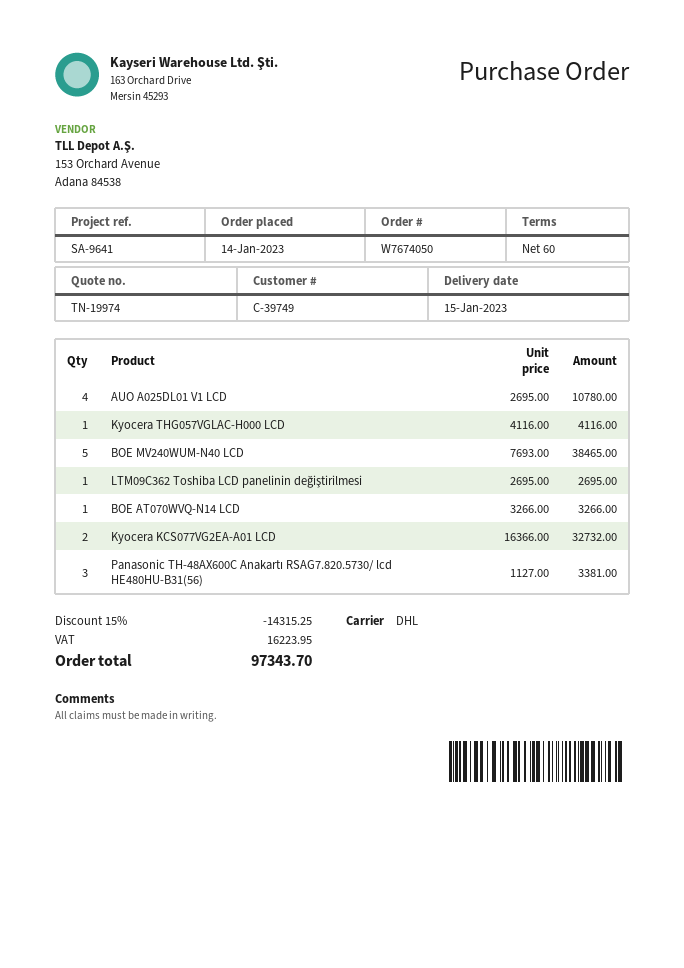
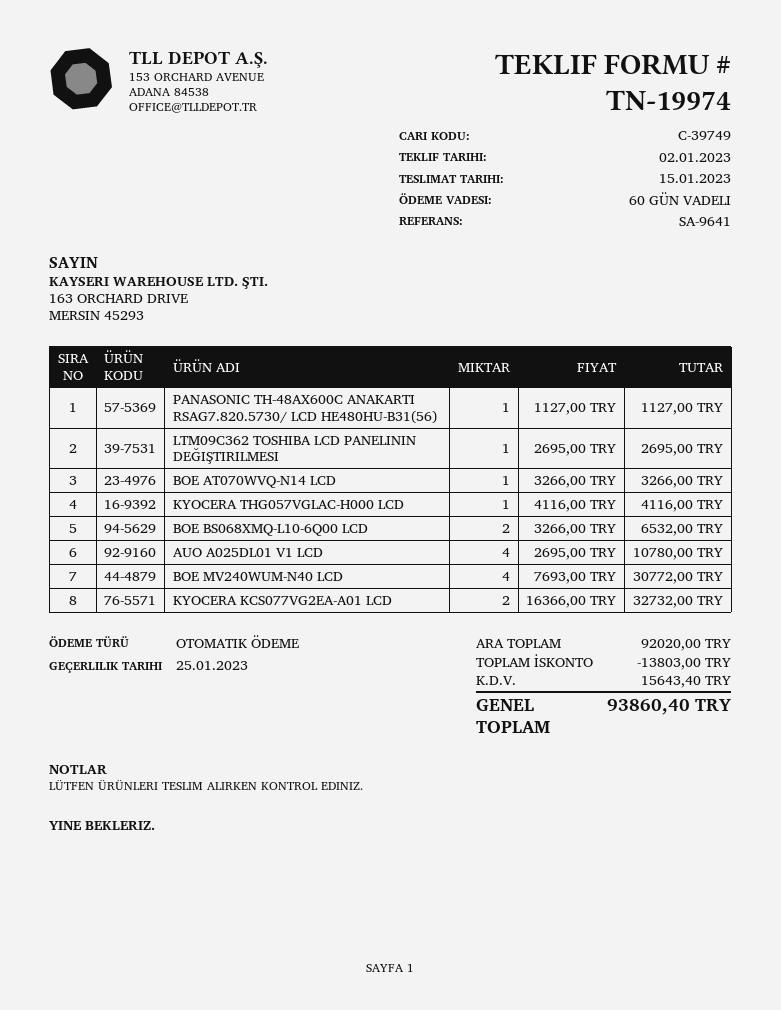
BOE MV240WUM-N40 LCD: 5 x 7693.00 = 38465.00 -> 4 x 7693.00 = 30772.00
Panasonic TH-48AX600C Anakartı RSAG7.820.5730/ lcd HE480HU-B31(56): 3 x 1127.00 = 3381.00 -> 1 x 1127.00 = 1127.00
BOE BS068XMQ-L10-6Q00 LCD: none -> 2 x 3266.00 = 6532.00
discount: 14315.25 -> 13803.00
tax: 16223.95 -> 15643.40
total: 97343.70 -> 93860.40

